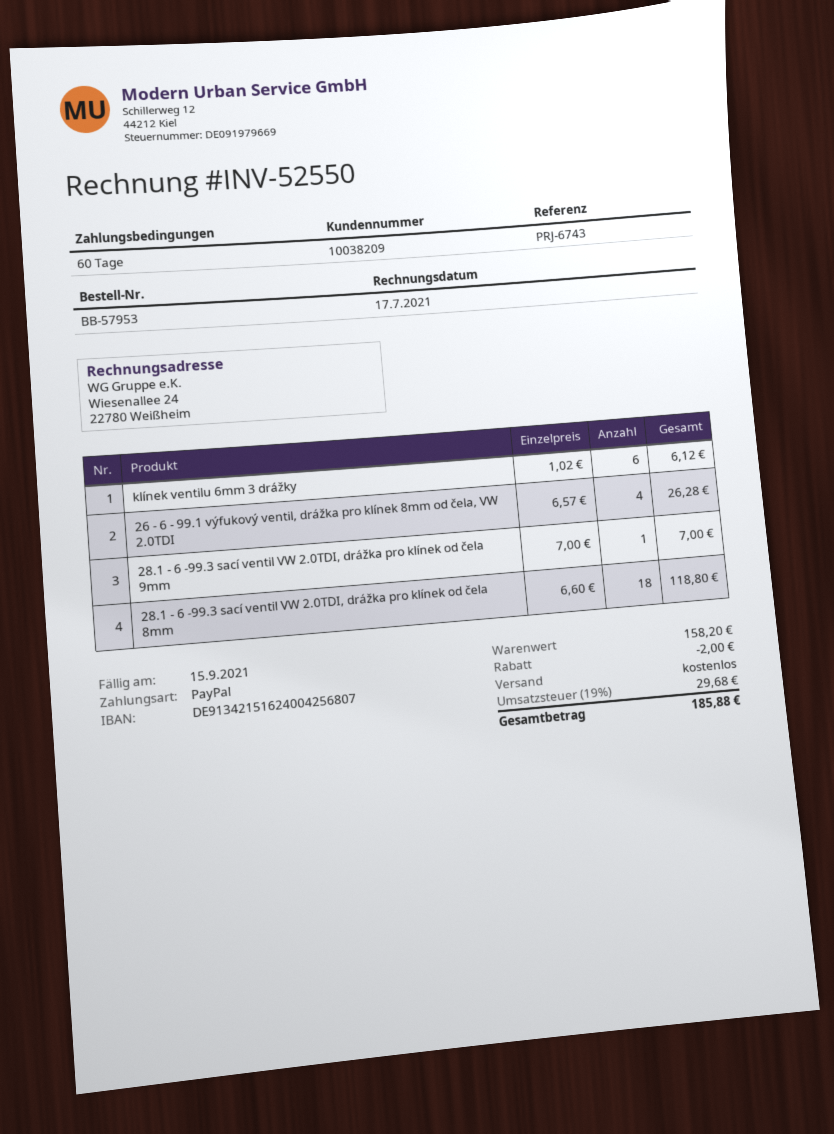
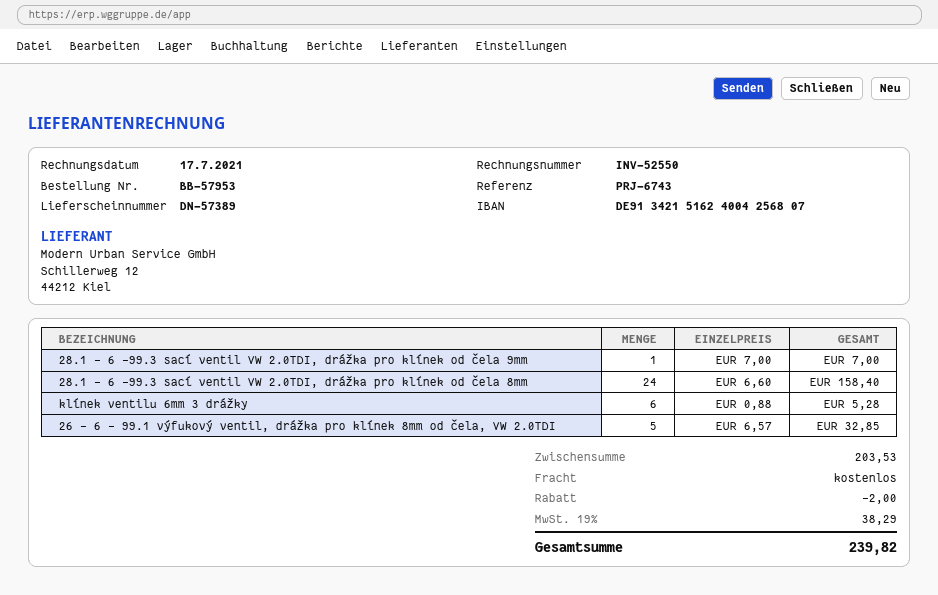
klínek ventilu 6mm 3 drážky: 6 x 1.02 = 6.12 -> 6 x 0.88 = 5.28
26 - 6 - 99.1 výfukový ventil, drážka pro klínek 8mm od čela, VW 2.0TDI: 4 x 6.57 = 26.28 -> 5 x 6.57 = 32.85
28.1 - 6 -99.3 sací ventil VW 2.0TDI, drážka pro klínek od čela 8mm: 18 x 6.60 = 118.80 -> 24 x 6.60 = 158.40
subtotal: 158.20 -> 203.53
tax: 19% = 29.68 -> 19% = 38.29
total: 185.88 -> 239.82

